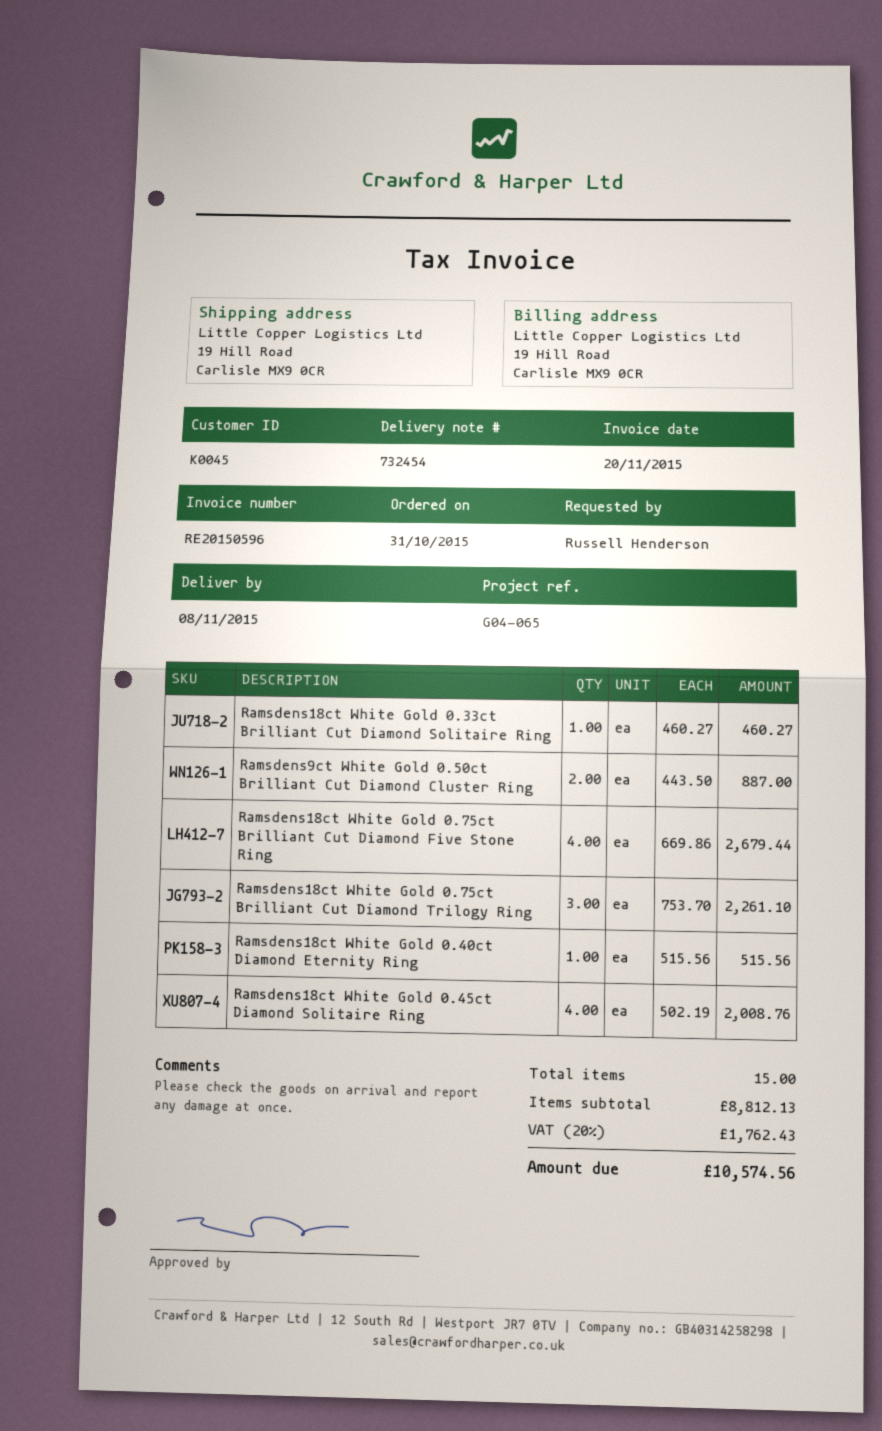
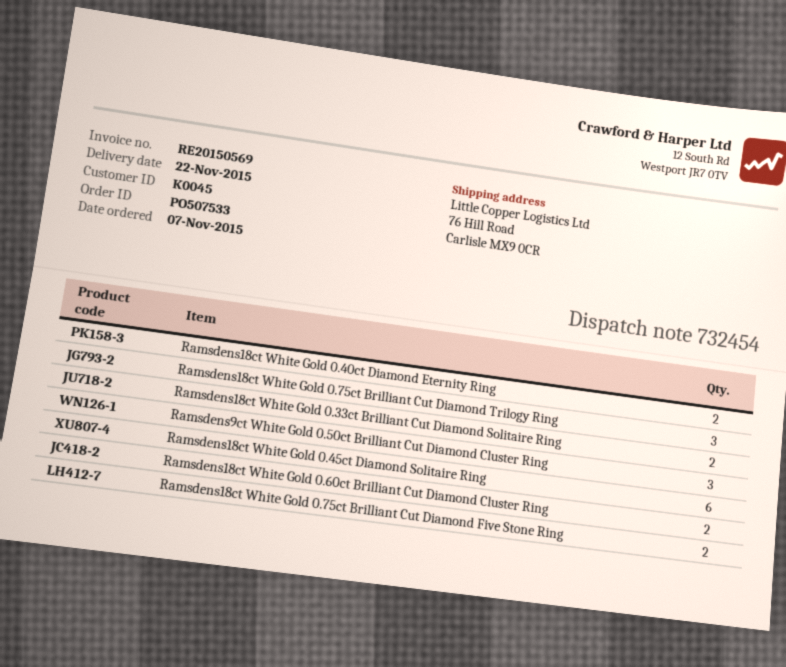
order date: 2015-10-31 -> 2015-11-07
delivery date: 2015-11-08 -> 2015-11-22
invoice number: RE20150596 -> RE20150569
ship to: 19 Hill Road, Carlisle MX9 0CR -> 76 Hill Road, Carlisle MX9 0CR
Ramsdens18ct White Gold 0.33ct Brilliant Cut Diamond Solitaire Ring: 1 -> 2
Ramsdens9ct White Gold 0.50ct Brilliant Cut Diamond Cluster Ring: 2 -> 3
Ramsdens18ct White Gold 0.75ct Brilliant Cut Diamond Five Stone Ring: 4 -> 2
Ramsdens18ct White Gold 0.40ct Diamond Eternity Ring: 1 -> 2
Ramsdens18ct White Gold 0.45ct Diamond Solitaire Ring: 4 -> 6
Ramsdens18ct White Gold 0.60ct Brilliant Cut Diamond Cluster Ring: none -> 2

